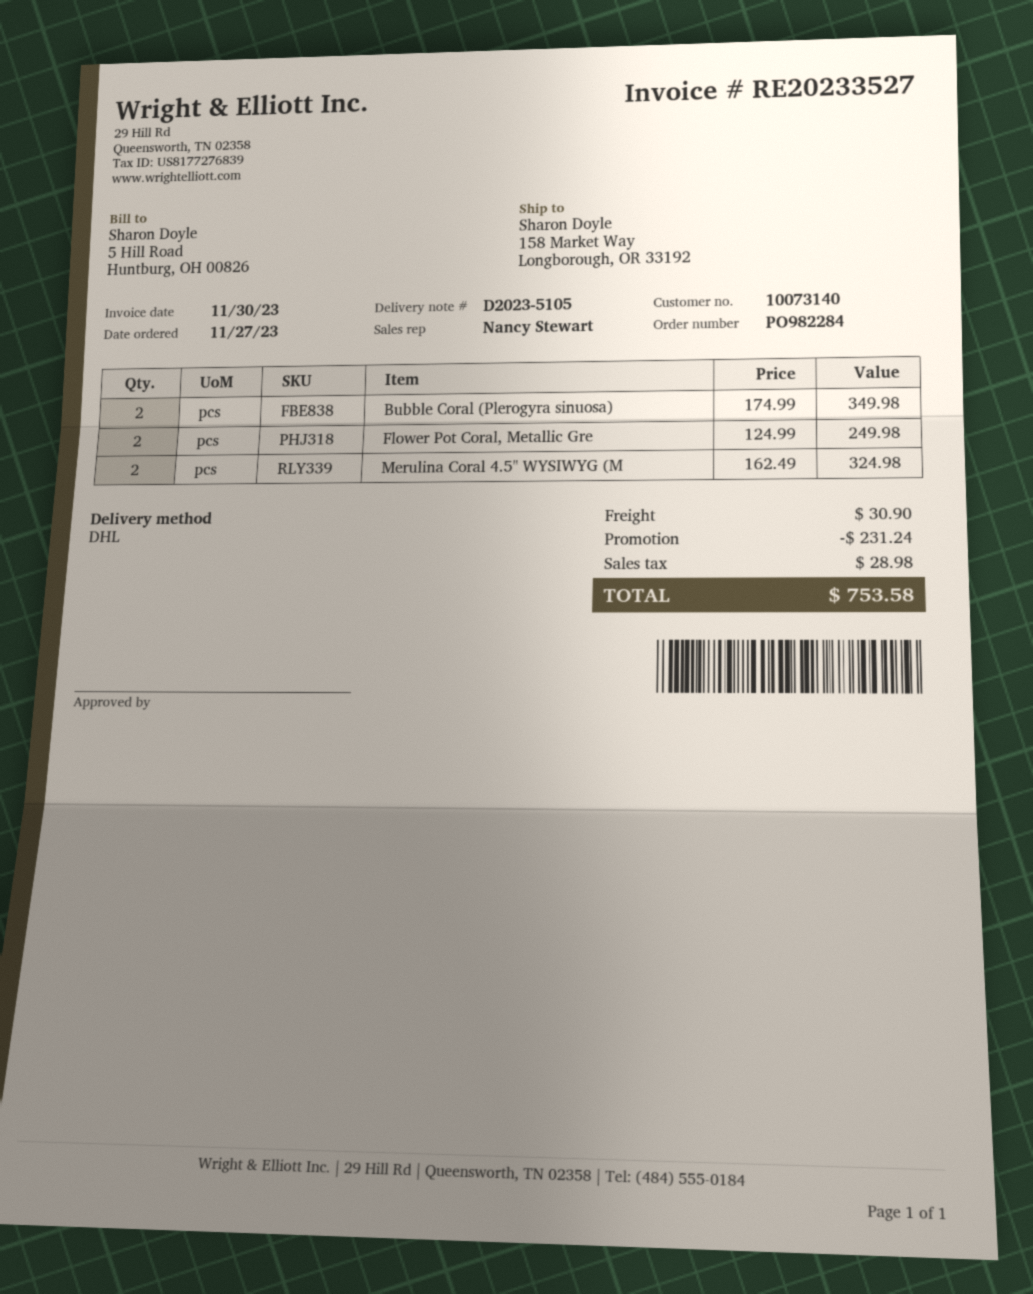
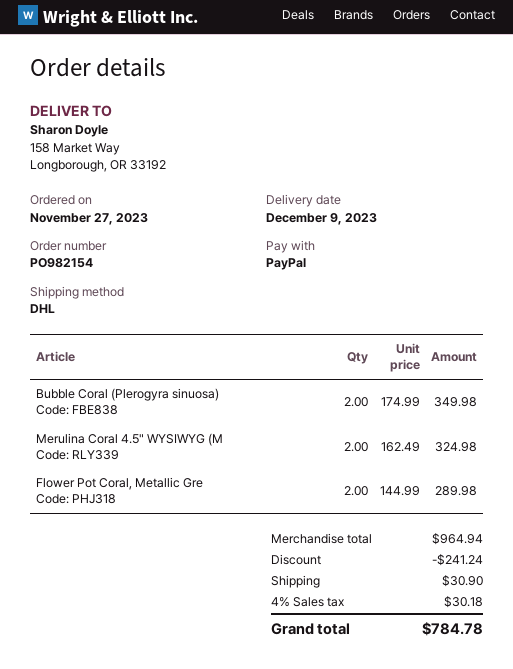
order number: PO982284 -> PO982154
Flower Pot Coral, Metallic Gre: 2 x 124.99 = 249.98 -> 2 x 144.99 = 289.98
discount: 231.24 -> 241.24
tax: 28.98 -> 30.18
total: 753.58 -> 784.78

